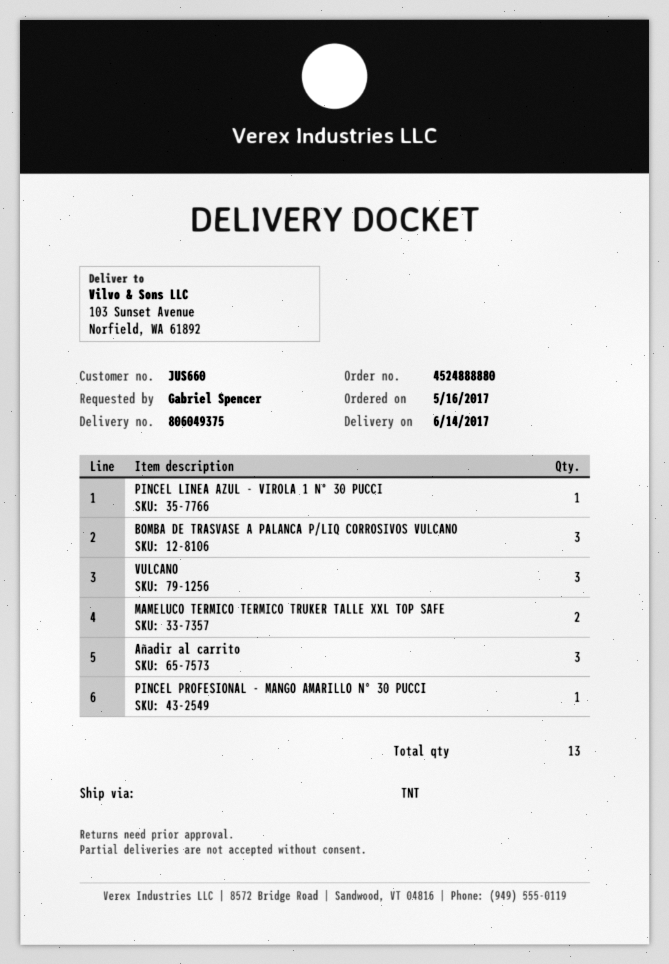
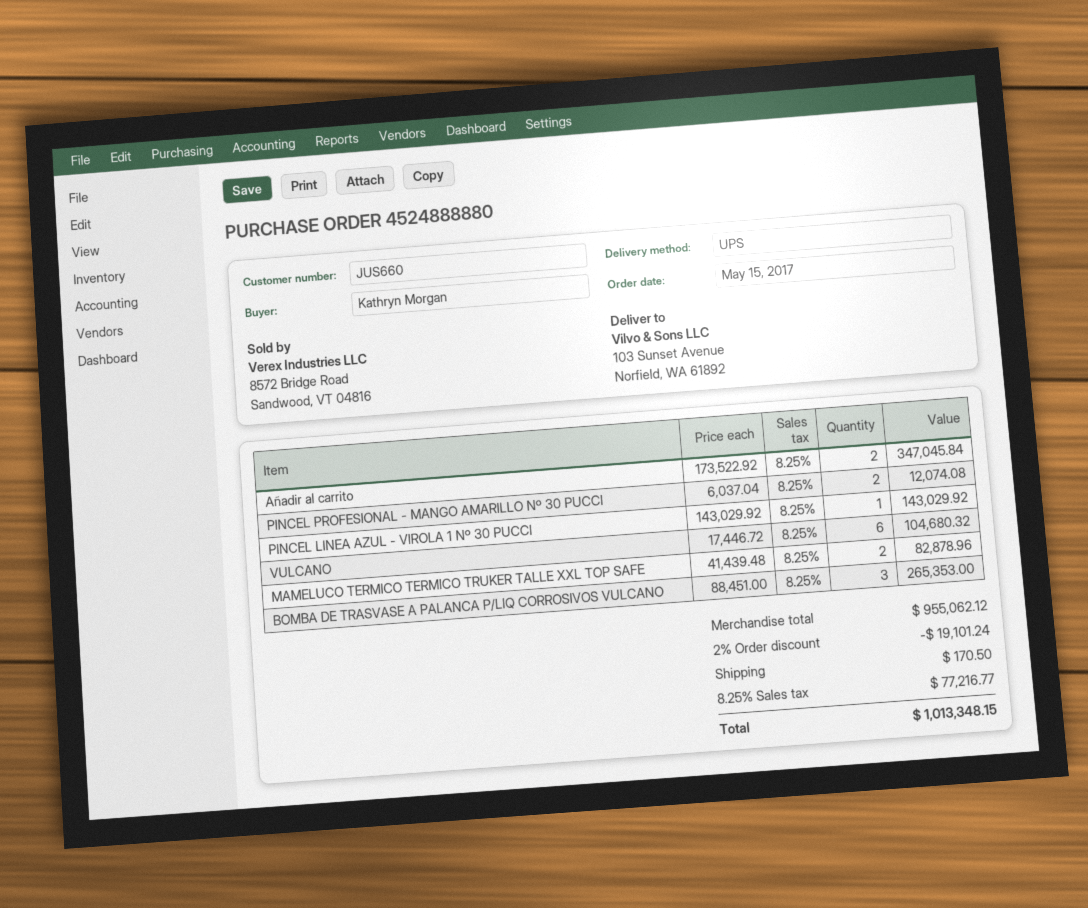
order date: 2017-05-16 -> 2017-05-15
ordered by: Gabriel Spencer -> Kathryn Morgan
shipping method: TNT -> UPS
VULCANO: 3 -> 6
Añadir al carrito: 3 -> 2
PINCEL PROFESIONAL - MANGO AMARILLO Nº 30 PUCCI: 1 -> 2

